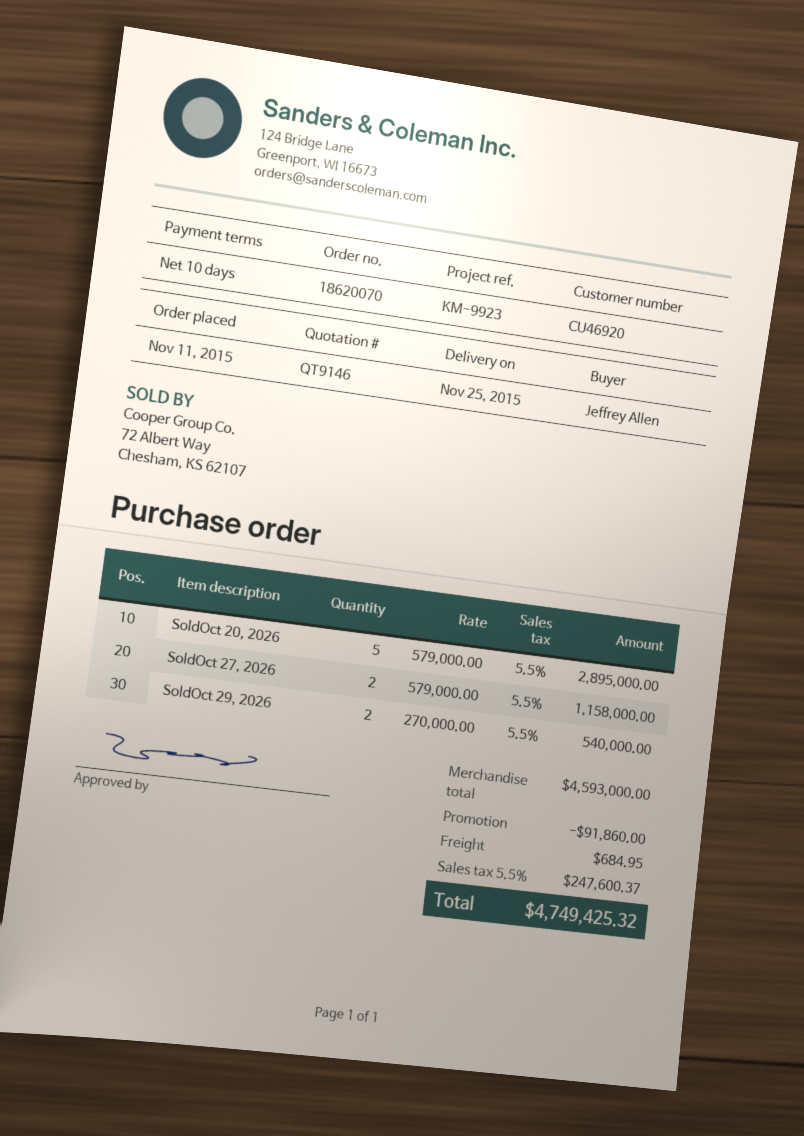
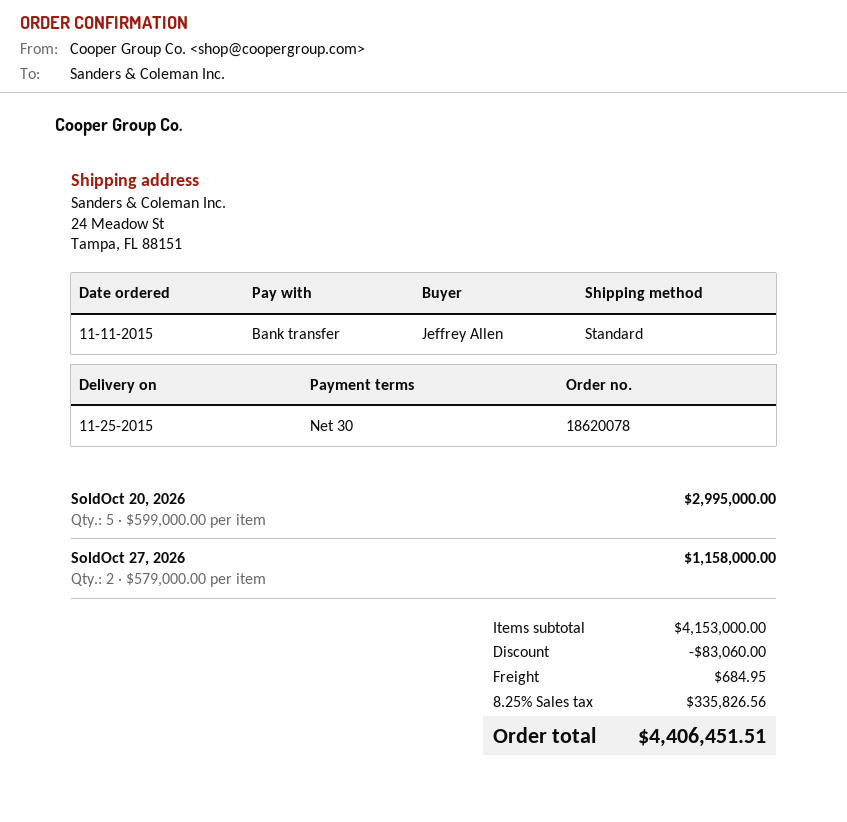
order number: 18620070 -> 18620078
payment terms: 10 days -> 30 days
SoldOct 20, 2026: 5 x 579000.00 = 2895000.00 -> 5 x 599000.00 = 2995000.00
SoldOct 29, 2026: 2 x 270000.00 = 540000.00 -> none
subtotal: 4593000.00 -> 4153000.00
discount: 91860.00 -> 83060.00
tax: 5.5% = 247600.37 -> 8.25% = 335826.56
total: 4749425.32 -> 4406451.51

